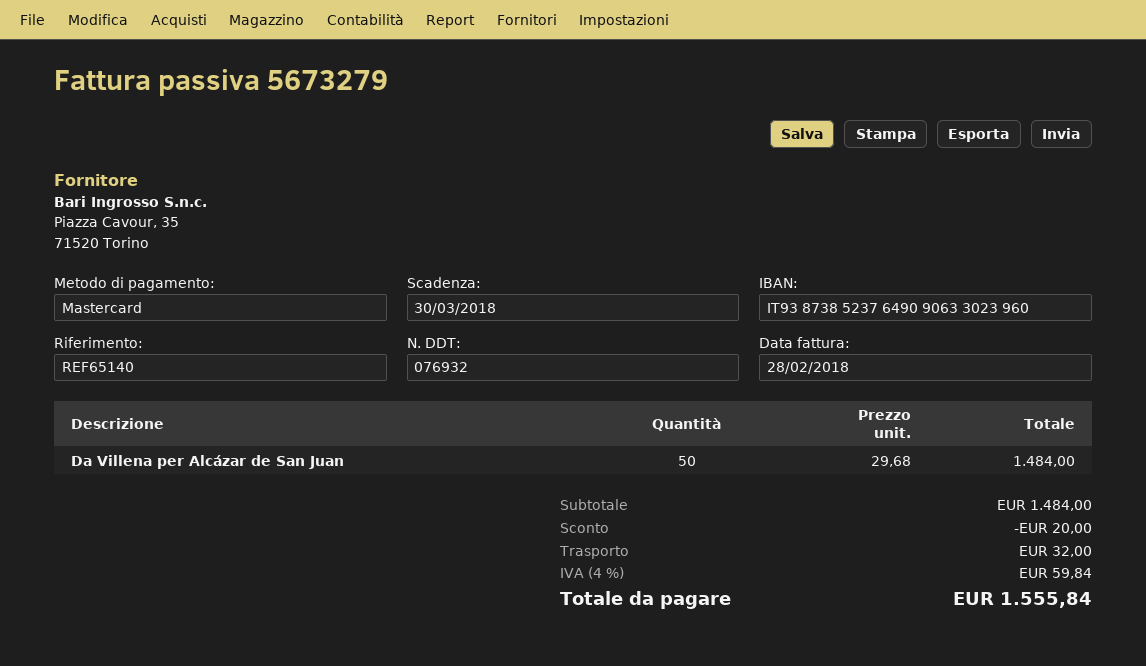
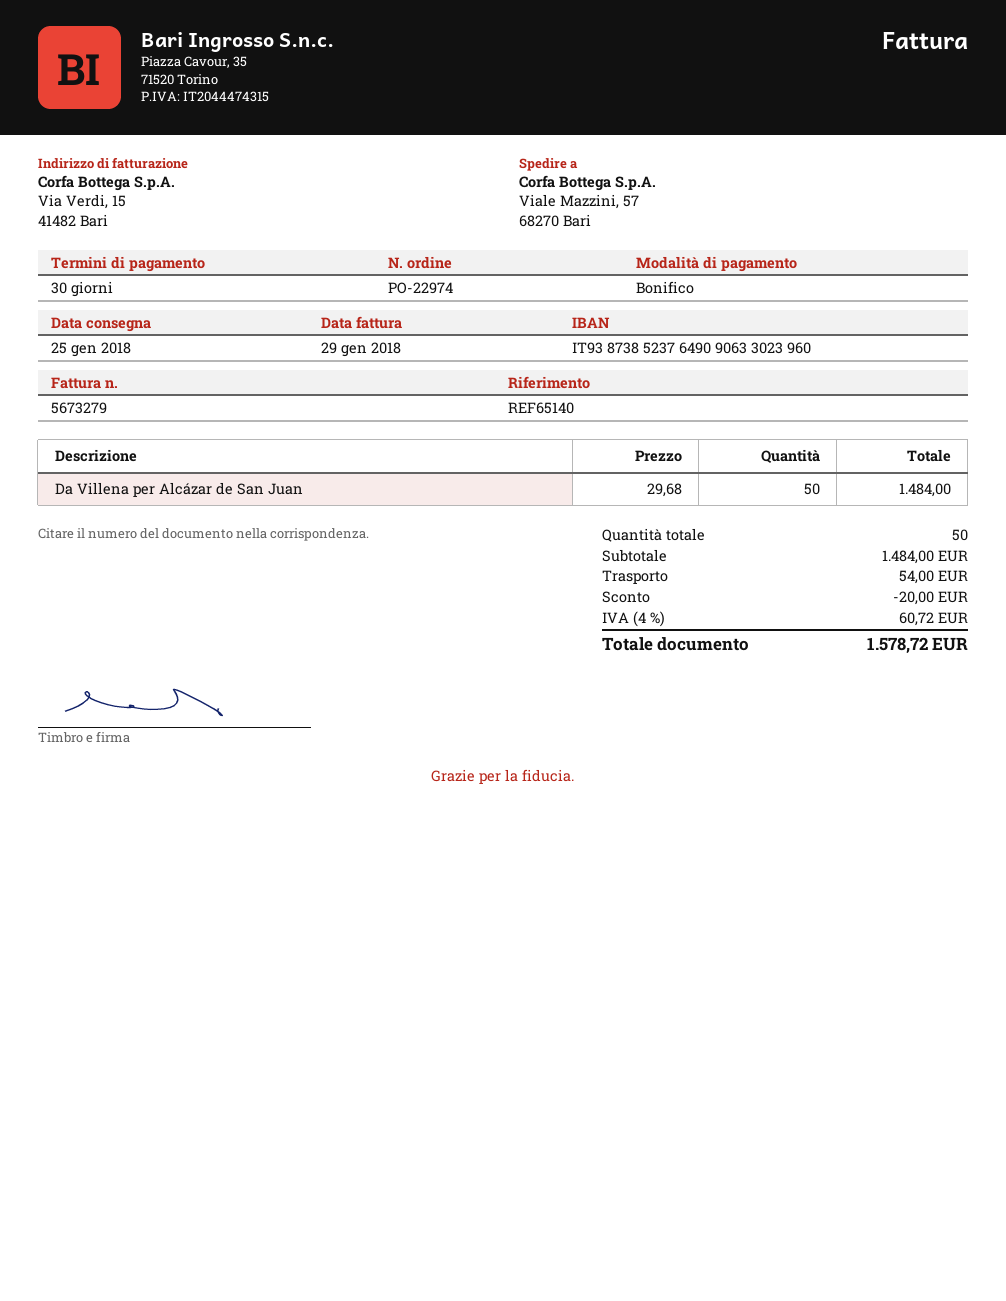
invoice date: 2018-02-28 -> 2018-01-29
payment method: Mastercard -> bank transfer
shipping: 32.00 -> 54.00
tax: 4% = 59.84 -> 4% = 60.72
total: 1555.84 -> 1578.72

